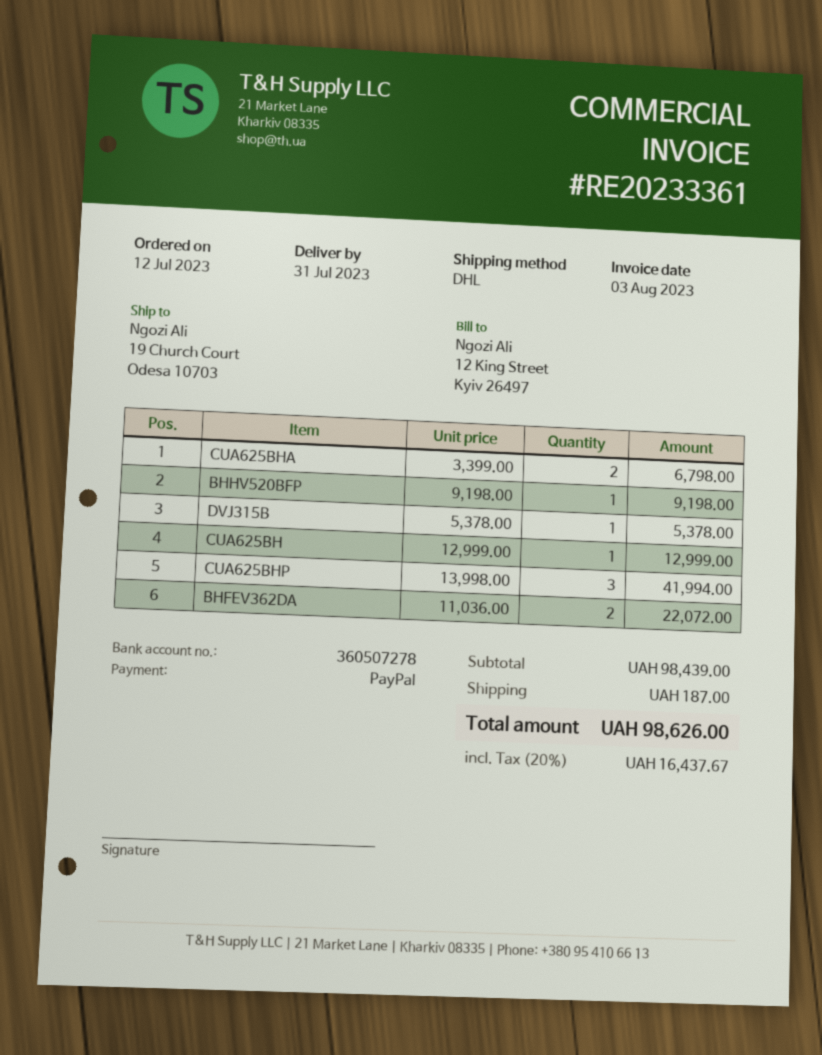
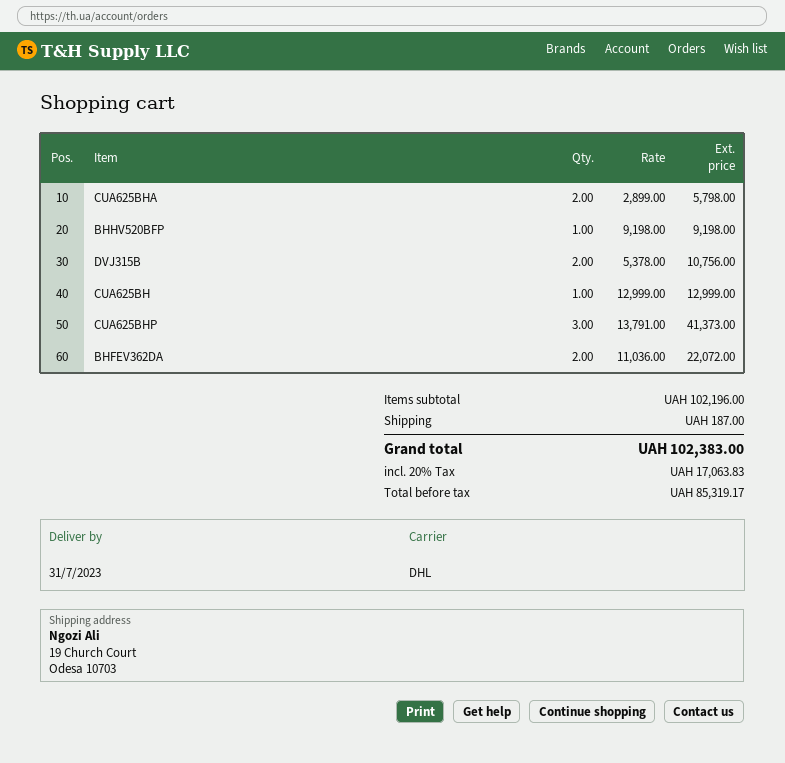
CUA625BHA: 2 x 3399.00 = 6798.00 -> 2 x 2899.00 = 5798.00
DVJ315B: 1 x 5378.00 = 5378.00 -> 2 x 5378.00 = 10756.00
CUA625BHP: 3 x 13998.00 = 41994.00 -> 3 x 13791.00 = 41373.00
subtotal: 98439.00 -> 102196.00
tax: 20% = 16437.67 -> 20% = 17063.83
total: 98626.00 -> 102383.00

